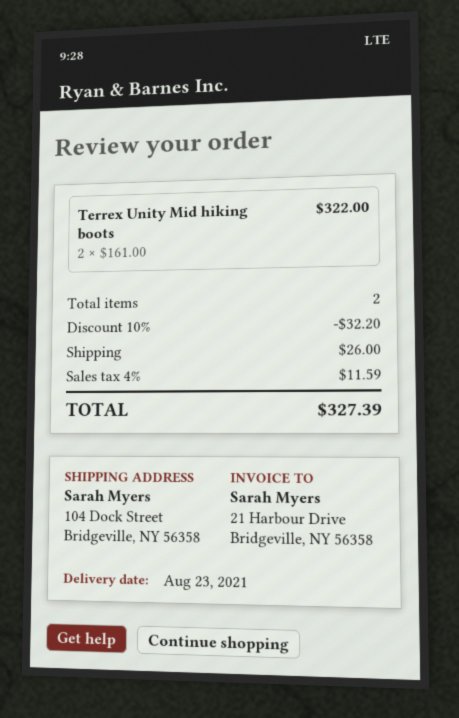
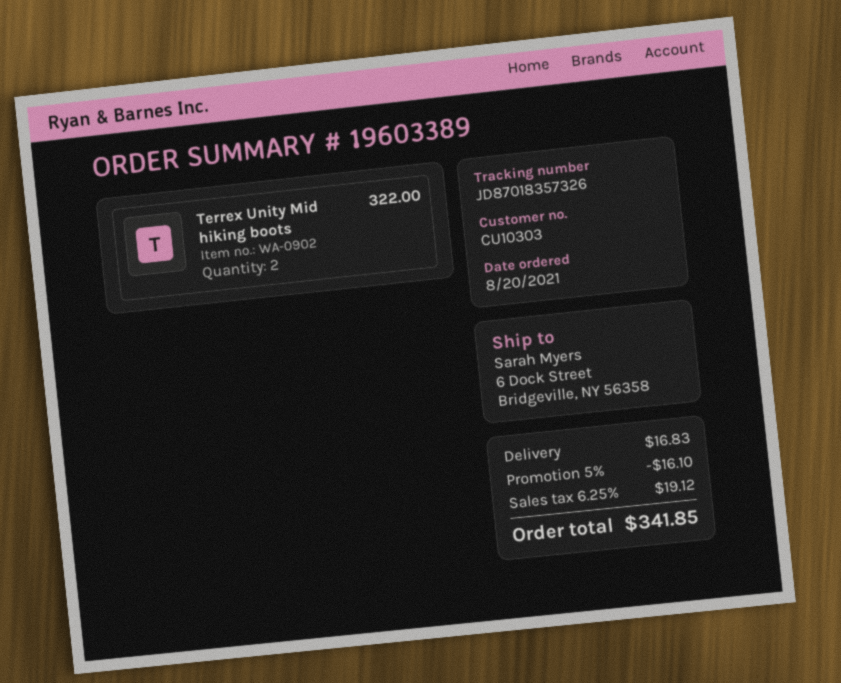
ship to: 104 Dock Street, Bridgeville, NY 56358 -> 6 Dock Street, Bridgeville, NY 56358
discount: 10% = 32.20 -> 5% = 16.10
shipping: 26.00 -> 16.83
tax: 4% = 11.59 -> 6.25% = 19.12
total: 327.39 -> 341.85

